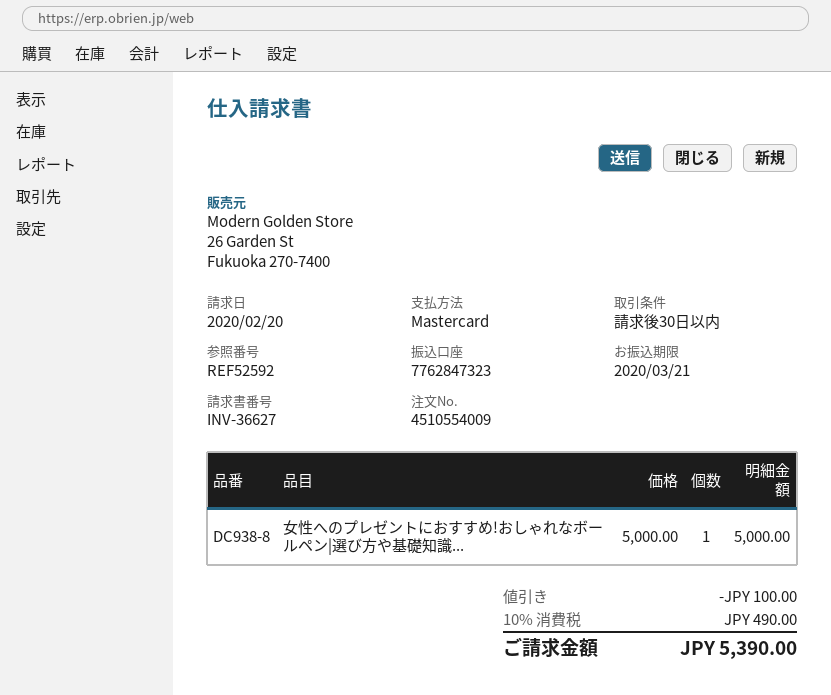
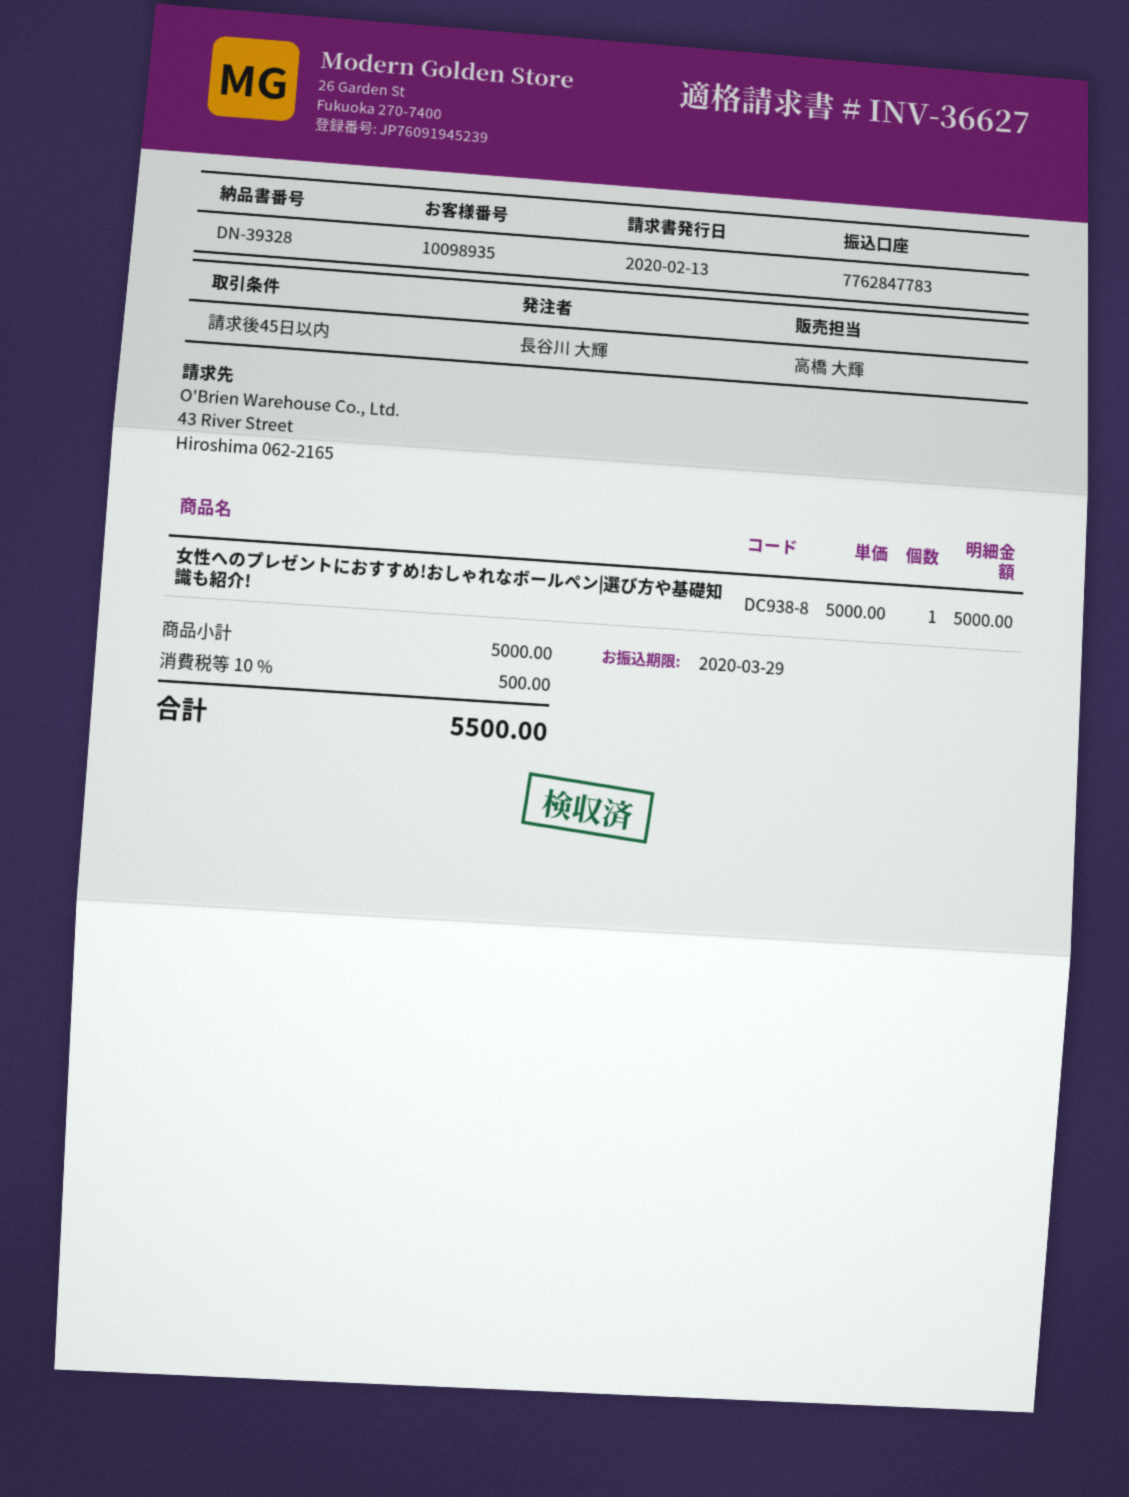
invoice date: 2020-02-20 -> 2020-02-13
payment terms: 30 days -> 45 days
due date: 2020-03-21 -> 2020-03-29
bank account: 7762847323 -> 7762847783
discount: 100.00 -> none
tax: 10% = 490.00 -> 10% = 500.00
total: 5390.00 -> 5500.00

